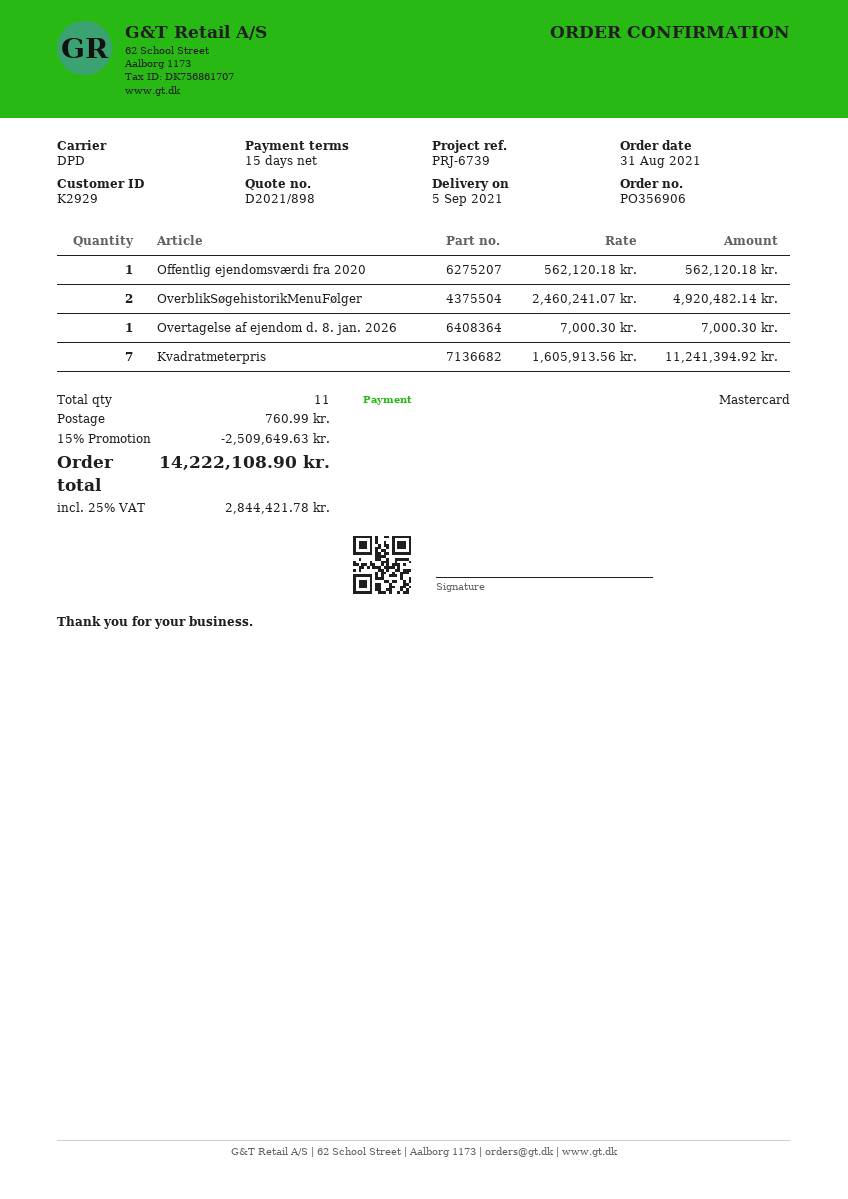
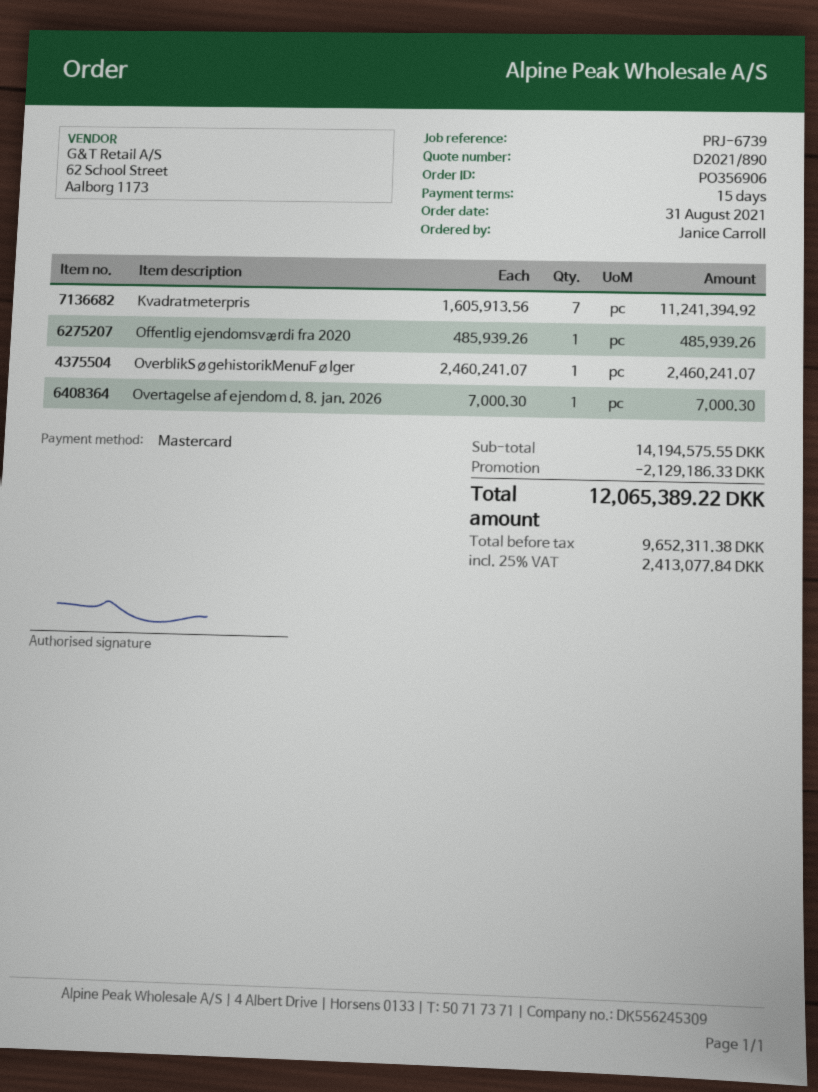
quote number: D2021/898 -> D2021/890
Offentlig ejendomsværdi fra 2020: 1 x 562120.18 = 562120.18 -> 1 x 485939.26 = 485939.26
OverblikSøgehistorikMenuFølger: 2 x 2460241.07 = 4920482.14 -> 1 x 2460241.07 = 2460241.07
discount: 2509649.63 -> 2129186.33
shipping: 760.99 -> none
tax: 25% = 2844421.78 -> 25% = 2413077.84
total: 14222108.90 -> 12065389.22

